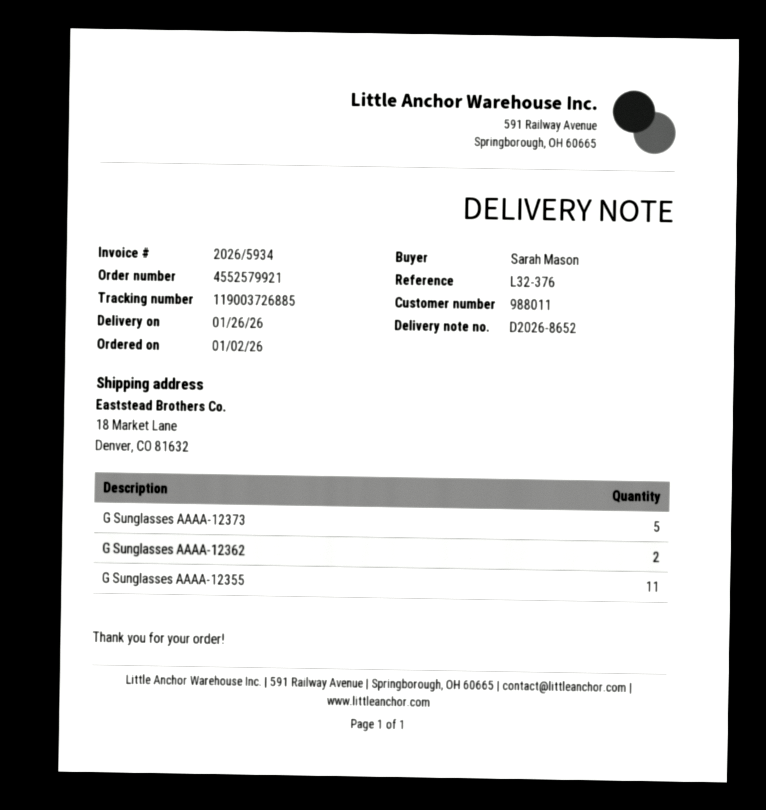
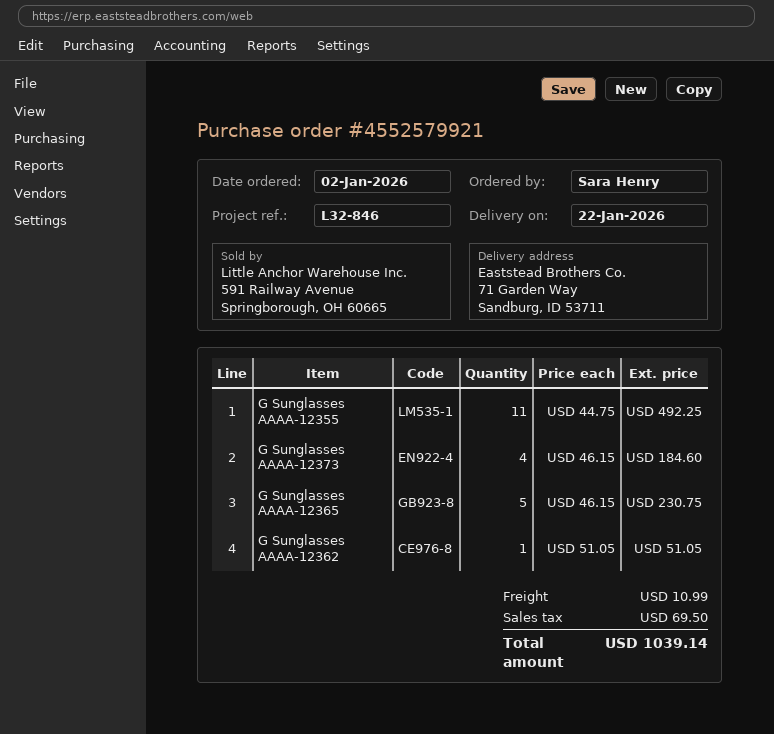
delivery date: 2026-01-26 -> 2026-01-22
reference: L32-376 -> L32-846
ordered by: Sarah Mason -> Sara Henry
ship to: 18 Market Lane, Denver, CO 81632 -> 71 Garden Way, Sandburg, ID 53711
G Sunglasses AAAA-12373: 5 -> 4
G Sunglasses AAAA-12362: 2 -> 1
G Sunglasses AAAA-12365: none -> 5

